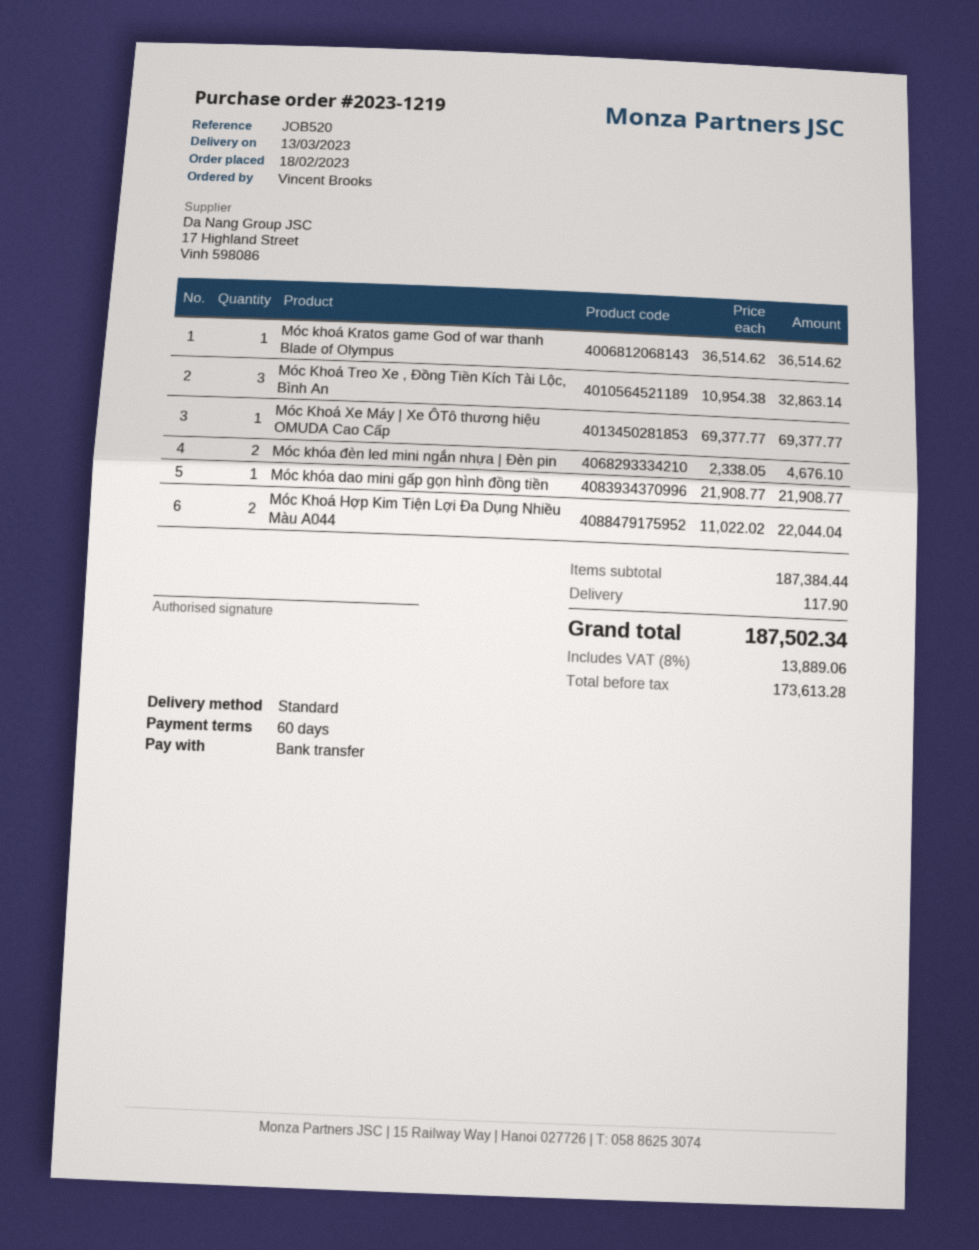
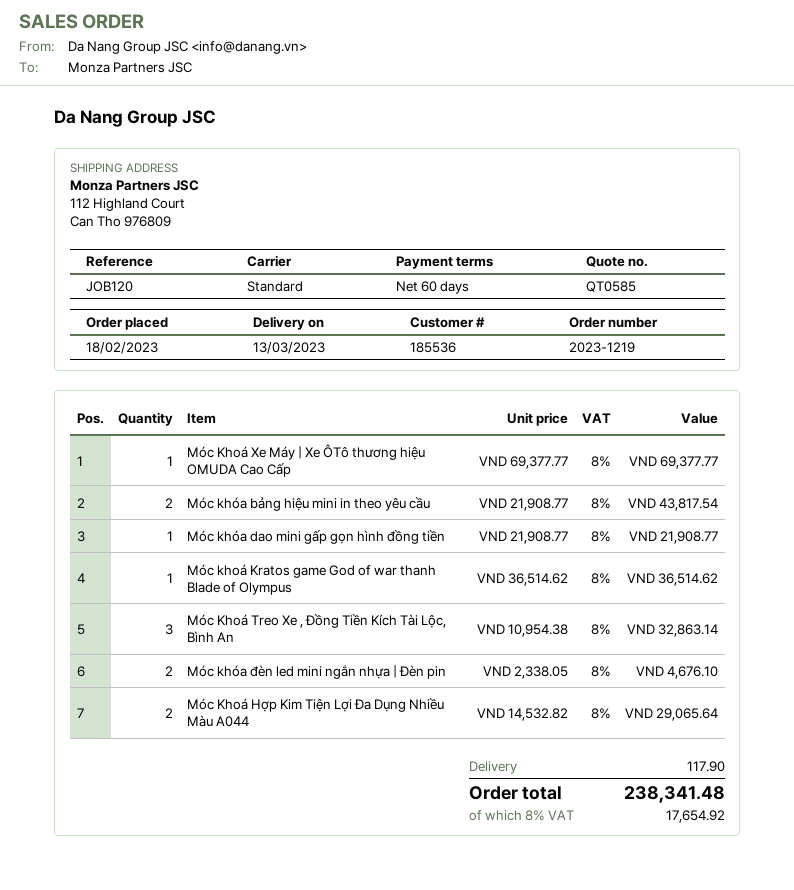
reference: JOB520 -> JOB120
Móc Khoá Hợp Kim Tiện Lợi Đa Dụng Nhiều Màu A044: 2 x 11022.02 = 22044.04 -> 2 x 14532.82 = 29065.64
Móc khóa bảng hiệu mini in theo yêu cầu: none -> 2 x 21908.77 = 43817.54
tax: 8% = 13889.06 -> 8% = 17654.92
total: 187502.34 -> 238341.48

